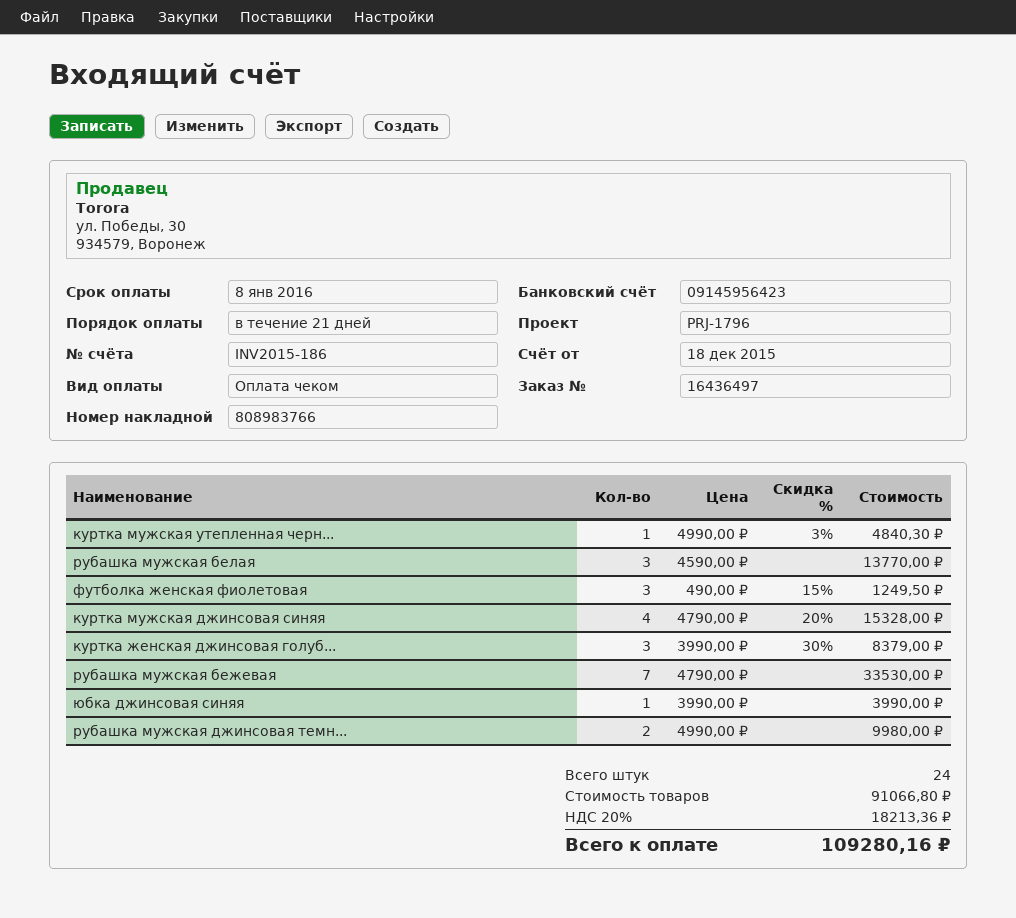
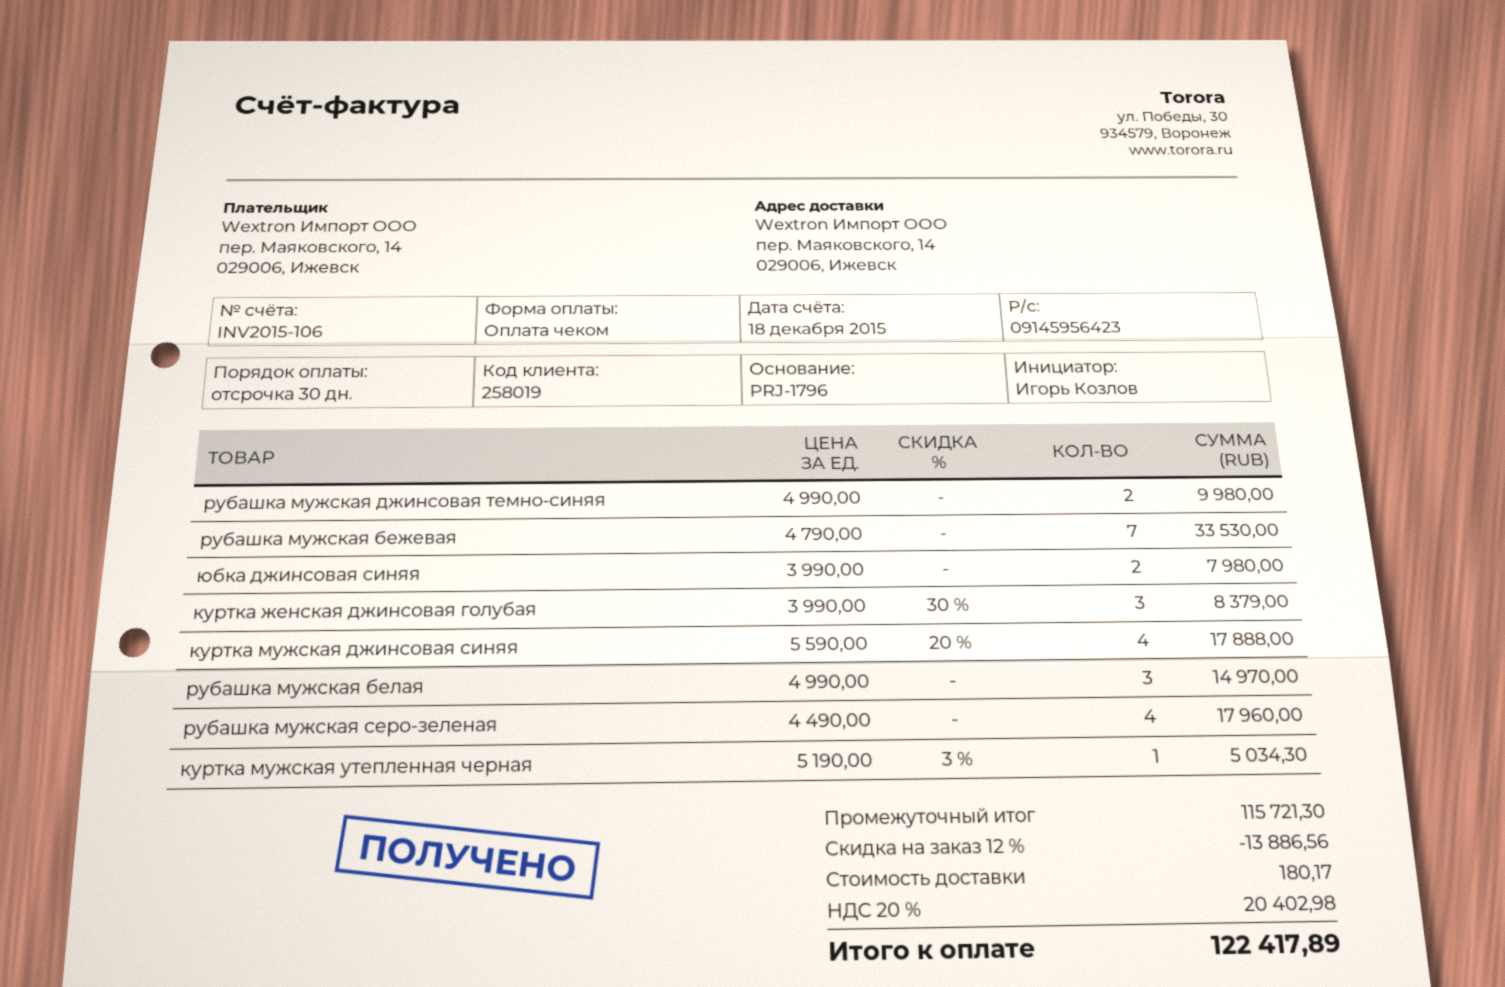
invoice number: INV2015-186 -> INV2015-106
payment terms: 21 days -> 30 days
куртка мужская утепленная черн...: 1 x 4990.00 - 3% = 4840.30 -> 1 x 5190.00 - 3% = 5034.30
рубашка мужская белая: 3 x 4590.00 = 13770.00 -> 3 x 4990.00 = 14970.00
футболка женская фиолетовая: 3 x 490.00 - 15% = 1249.50 -> none
куртка мужская джинсовая синяя: 4 x 4790.00 - 20% = 15328.00 -> 4 x 5590.00 - 20% = 17888.00
юбка джинсовая синяя: 1 x 3990.00 = 3990.00 -> 2 x 3990.00 = 7980.00
рубашка мужская серо-зеленая: none -> 4 x 4490.00 = 17960.00
subtotal: 91066.80 -> 115721.30
discount: none -> 12% = 13886.56
shipping: none -> 180.17
tax: 20% = 18213.36 -> 20% = 20402.98
total: 109280.16 -> 122417.89

